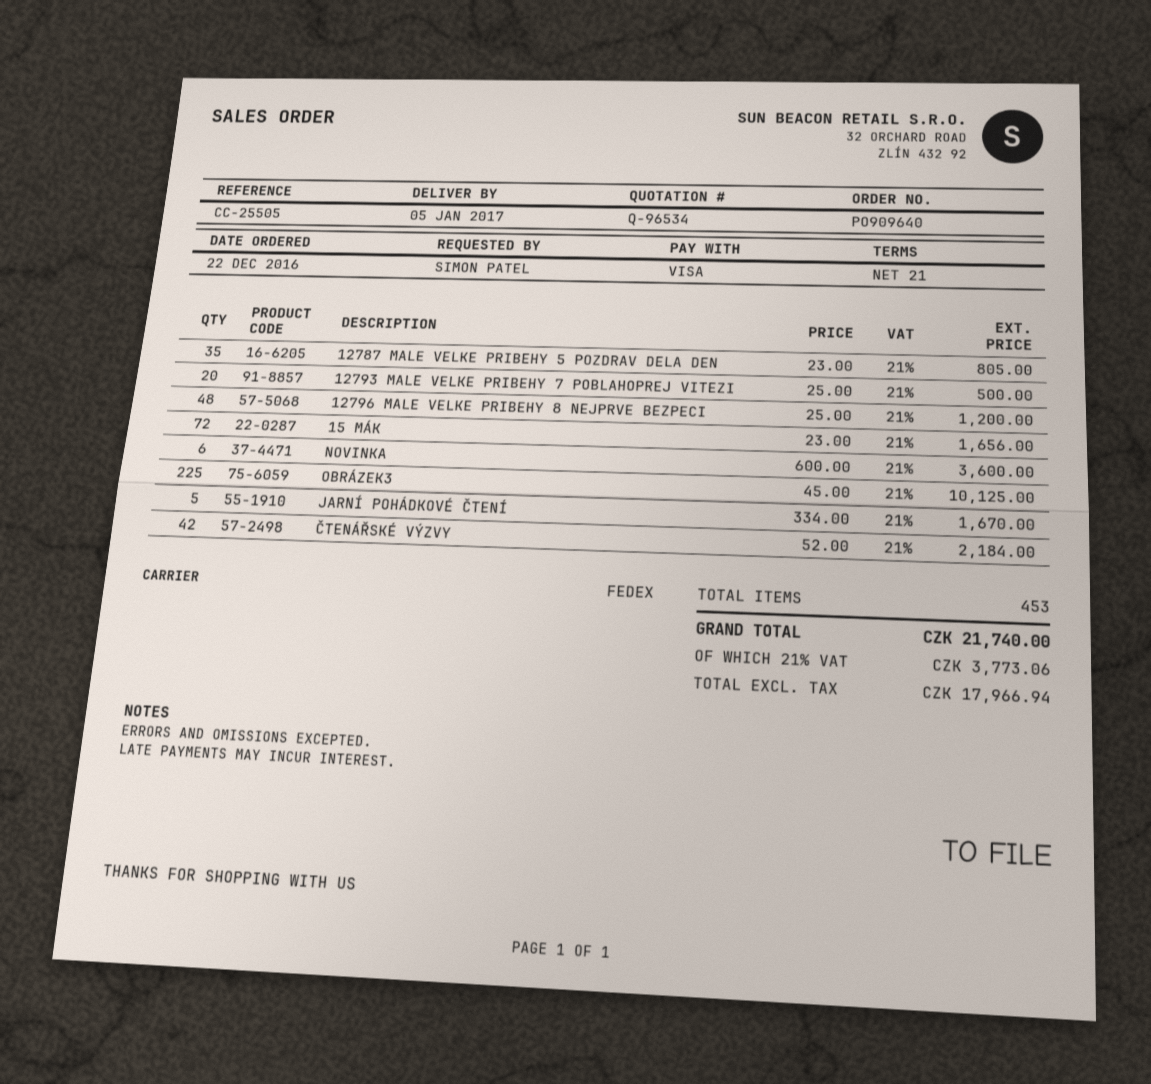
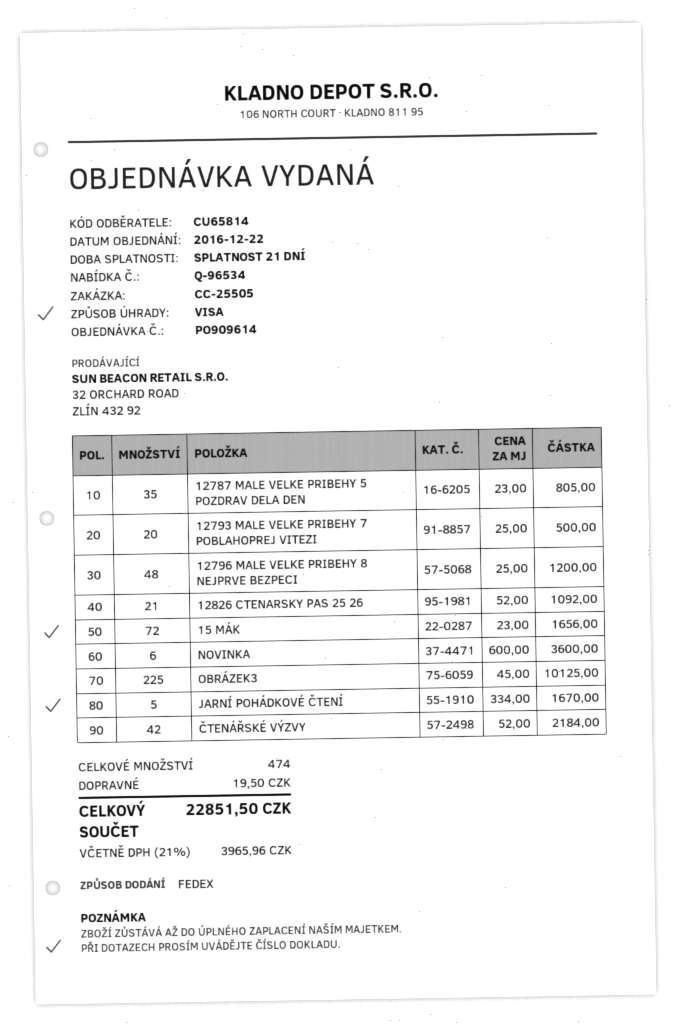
order number: PO909640 -> PO909614
12826 CTENARSKY PAS 25 26: none -> 21 x 52.00 = 1092.00
total quantity: 453 -> 474
shipping: none -> 19.50
tax: 21% = 3773.06 -> 21% = 3965.96
total: 21740.00 -> 22851.50

